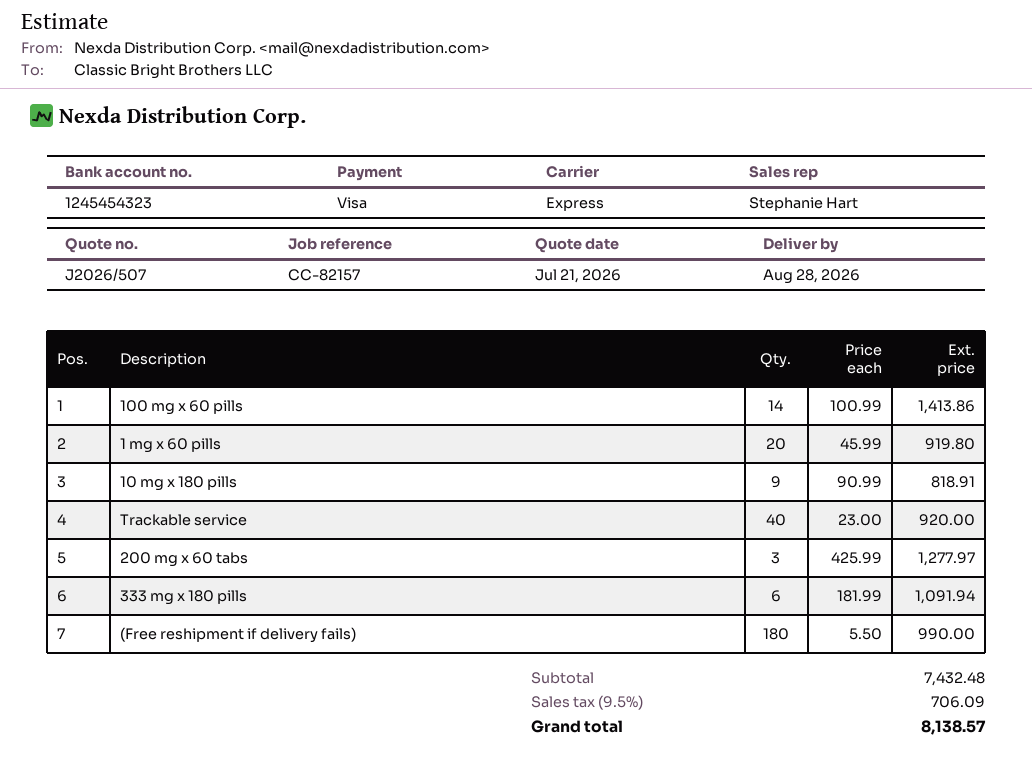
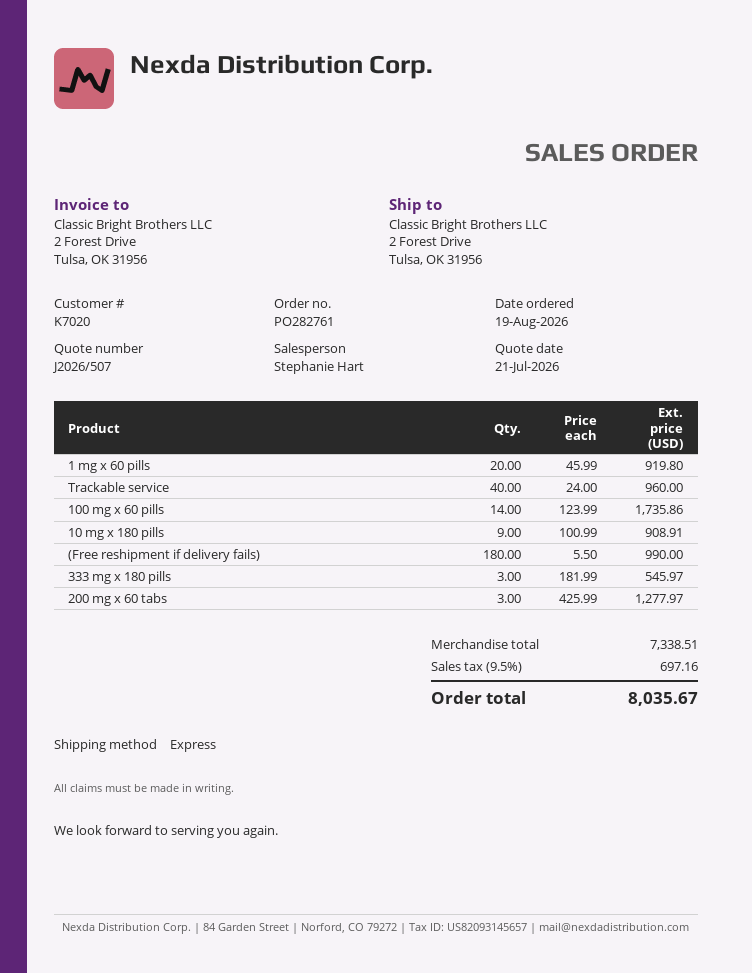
100 mg x 60 pills: 14 x 100.99 = 1413.86 -> 14 x 123.99 = 1735.86
10 mg x 180 pills: 9 x 90.99 = 818.91 -> 9 x 100.99 = 908.91
Trackable service: 40 x 23.00 = 920.00 -> 40 x 24.00 = 960.00
333 mg x 180 pills: 6 x 181.99 = 1091.94 -> 3 x 181.99 = 545.97
subtotal: 7432.48 -> 7338.51
tax: 9.5% = 706.09 -> 9.5% = 697.16
total: 8138.57 -> 8035.67

